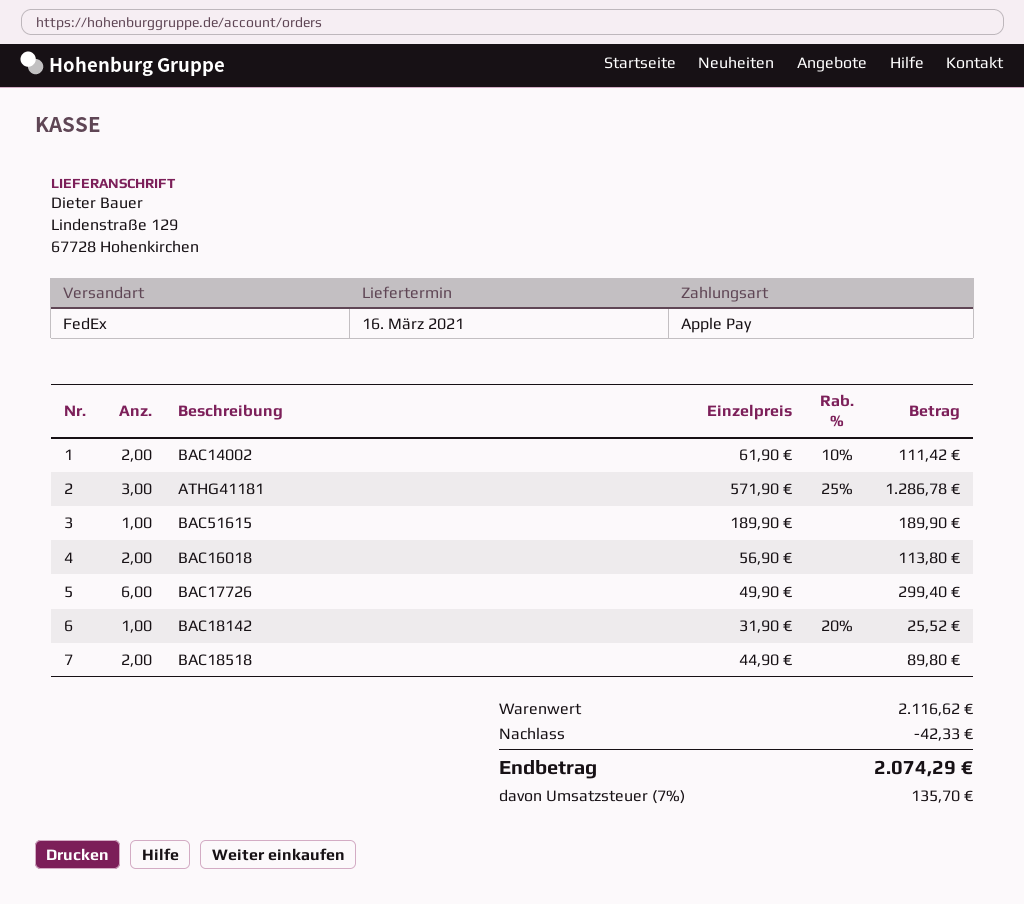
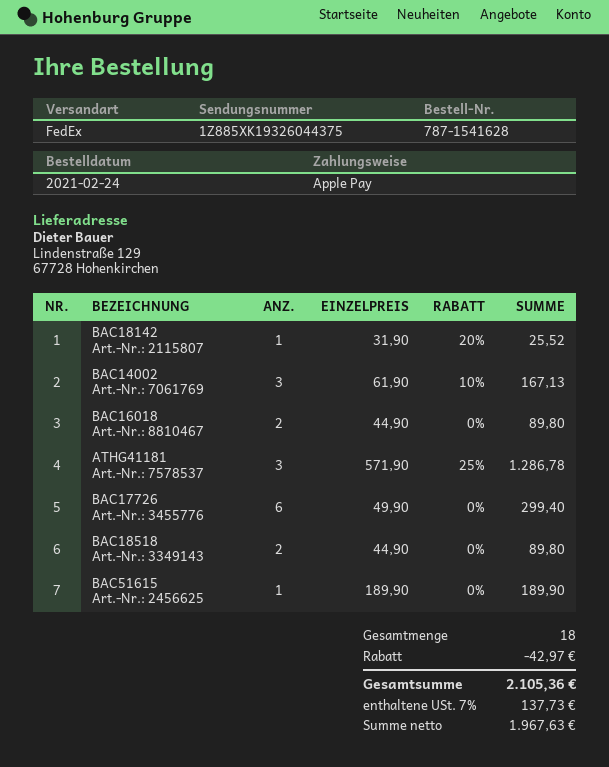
BAC14002: 2 x 61.90 - 10% = 111.42 -> 3 x 61.90 - 10% = 167.13
BAC16018: 2 x 56.90 = 113.80 -> 2 x 44.90 = 89.80
discount: 42.33 -> 42.97
tax: 7% = 135.70 -> 7% = 137.73
total: 2074.29 -> 2105.36

